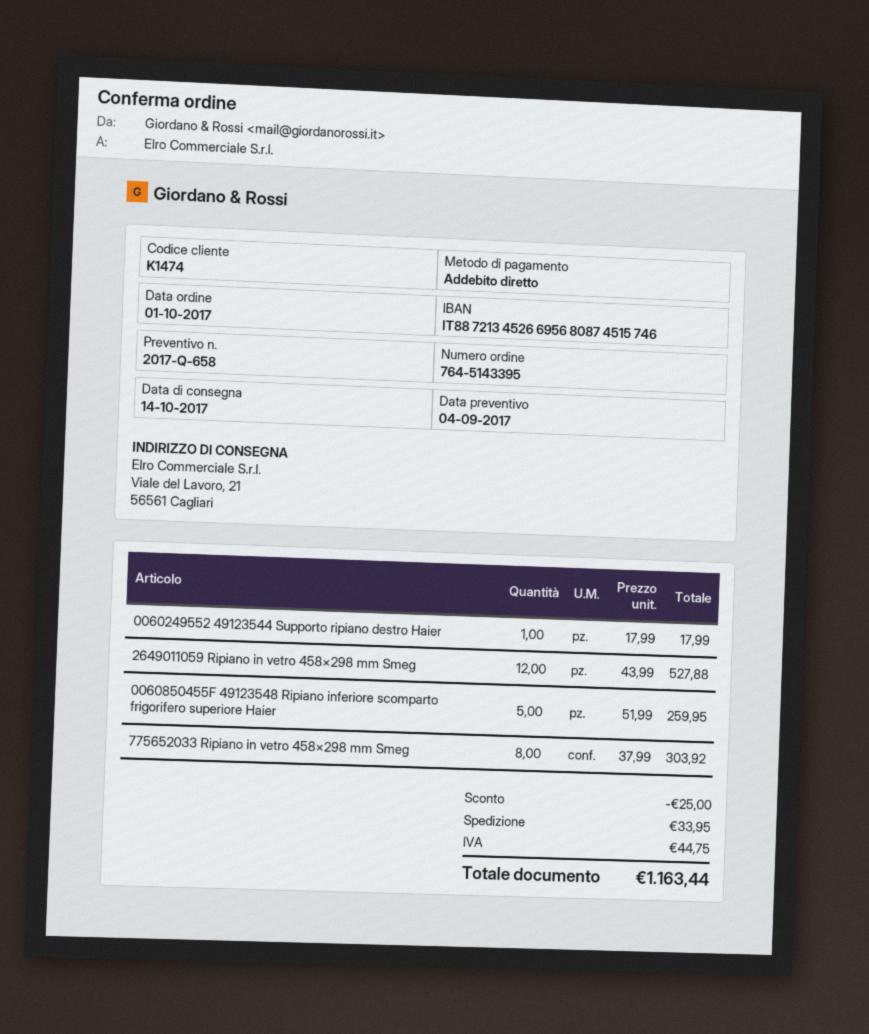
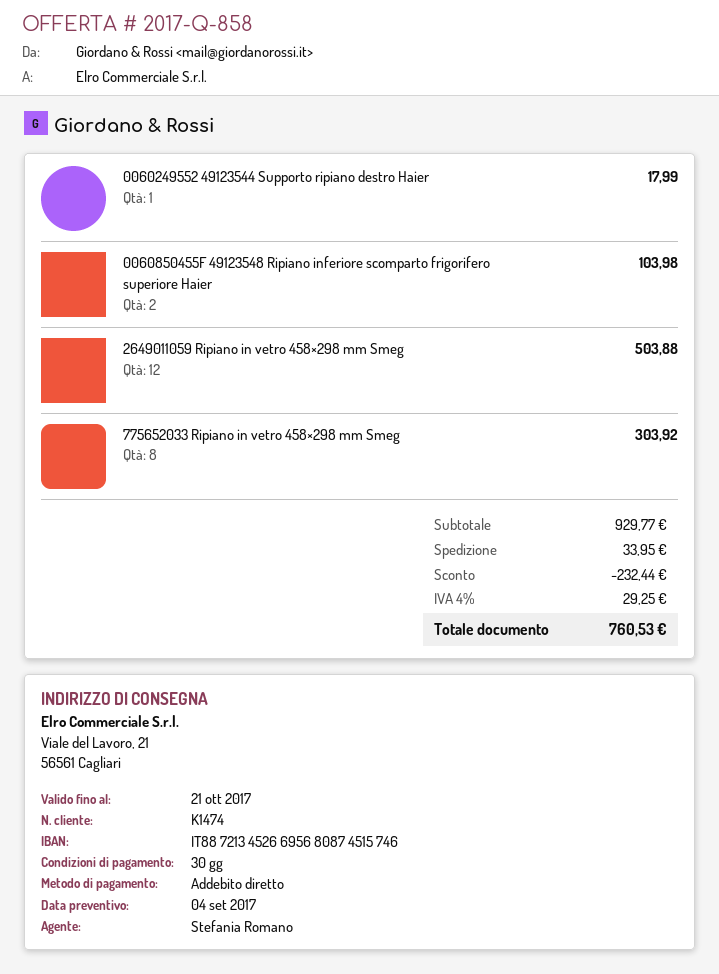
quote number: 2017-Q-658 -> 2017-Q-858
2649011059 Ripiano in vetro 458×298 mm Smeg: 12 for 527.88 -> 12 for 503.88
0060850455F 49123548 Ripiano inferiore scomparto frigorifero superiore Haier: 5 for 259.95 -> 2 for 103.98
discount: 25.00 -> 232.44
tax: 44.75 -> 29.25
total: 1163.44 -> 760.53

